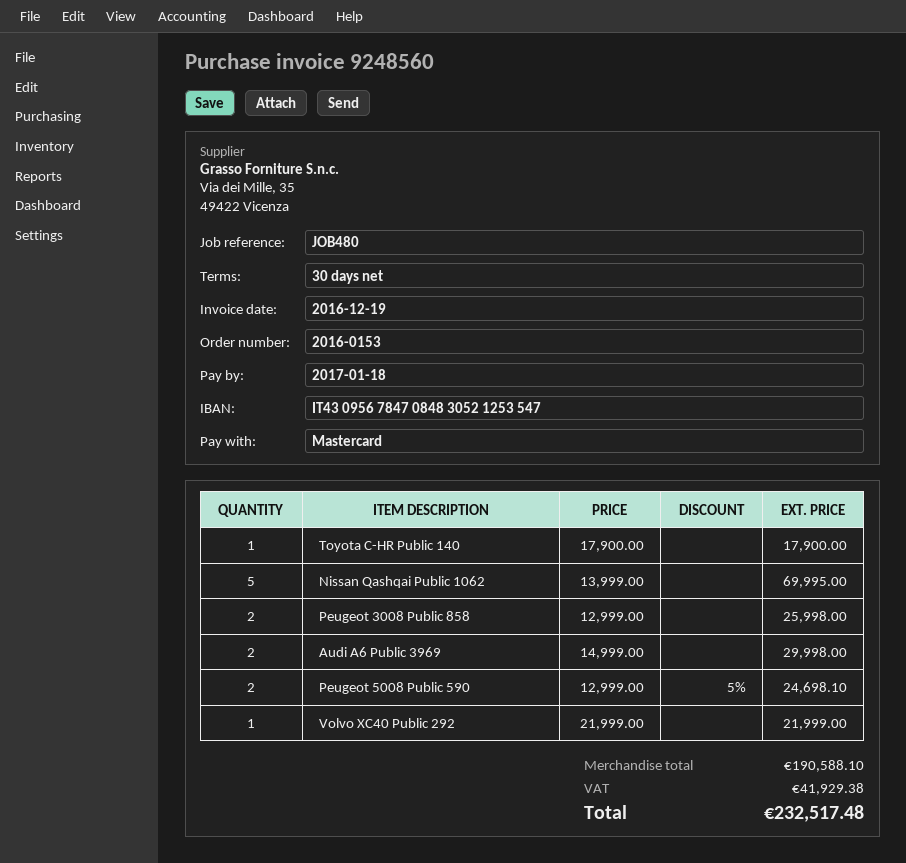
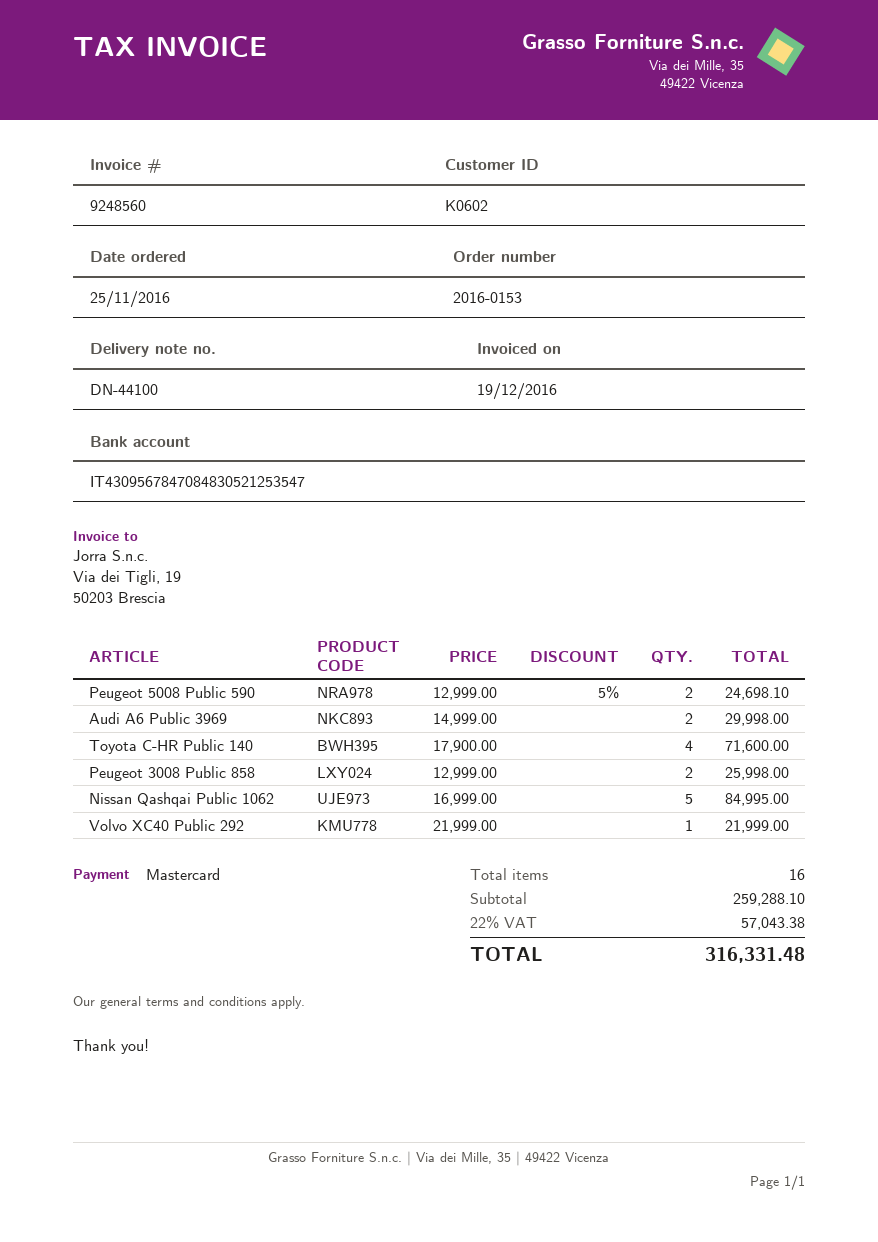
Toyota C-HR Public 140: 1 x 17900.00 = 17900.00 -> 4 x 17900.00 = 71600.00
Nissan Qashqai Public 1062: 5 x 13999.00 = 69995.00 -> 5 x 16999.00 = 84995.00
subtotal: 190588.10 -> 259288.10
tax: 41929.38 -> 57043.38
total: 232517.48 -> 316331.48

